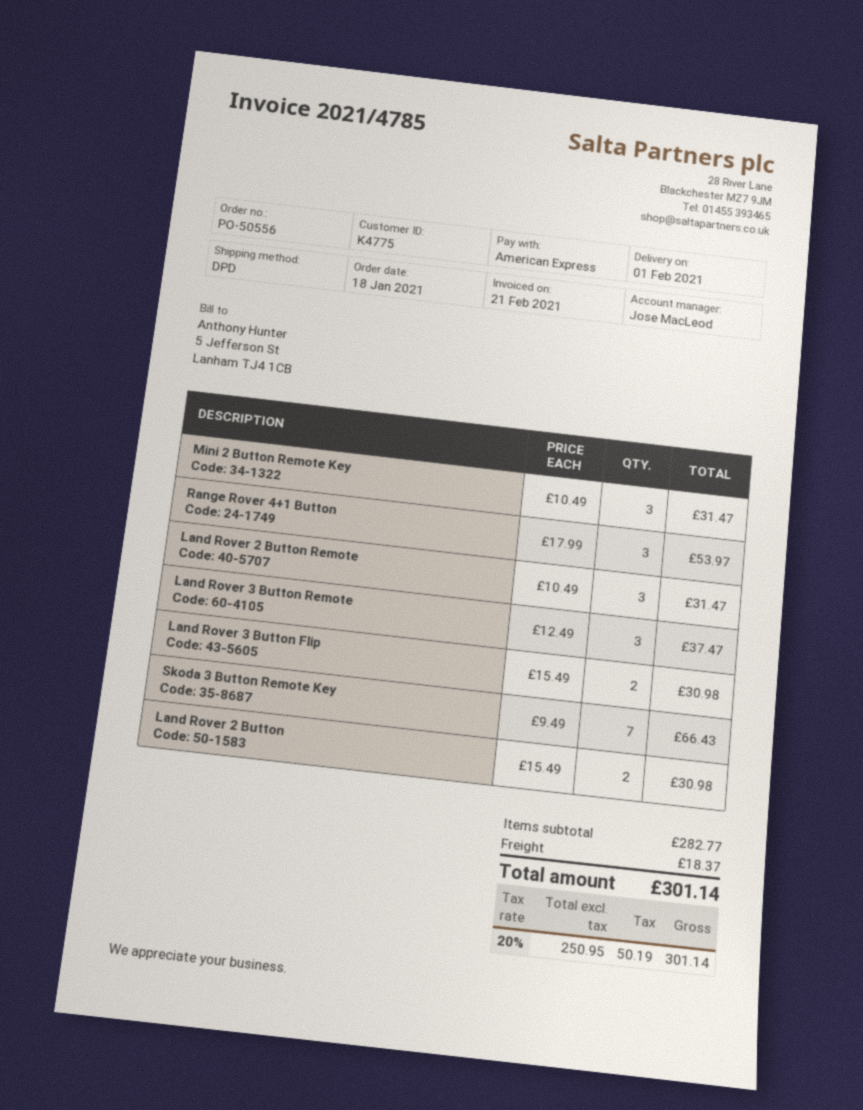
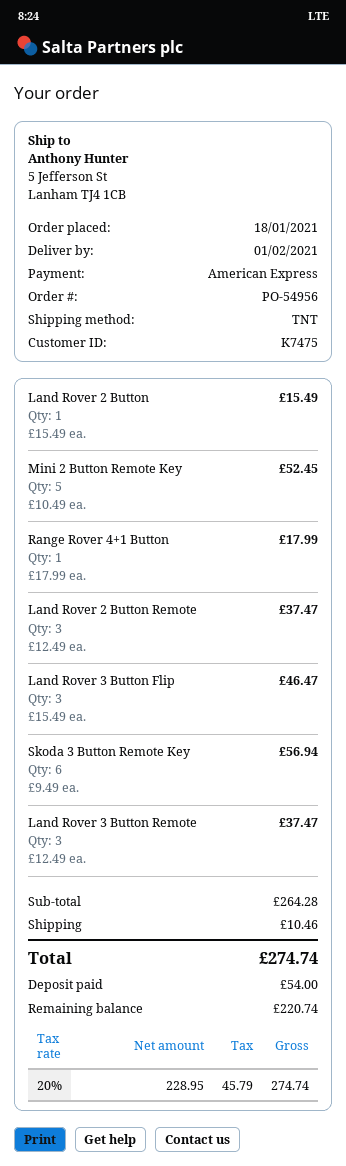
order number: PO-50556 -> PO-54956
customer number: K4775 -> K7475
shipping method: DPD -> TNT
Mini 2 Button Remote Key: 3 x 10.49 = 31.47 -> 5 x 10.49 = 52.45
Range Rover 4+1 Button: 3 x 17.99 = 53.97 -> 1 x 17.99 = 17.99
Land Rover 2 Button Remote: 3 x 10.49 = 31.47 -> 3 x 12.49 = 37.47
Land Rover 3 Button Flip: 2 x 15.49 = 30.98 -> 3 x 15.49 = 46.47
Skoda 3 Button Remote Key: 7 x 9.49 = 66.43 -> 6 x 9.49 = 56.94
Land Rover 2 Button: 2 x 15.49 = 30.98 -> 1 x 15.49 = 15.49
subtotal: 282.77 -> 264.28
shipping: 18.37 -> 10.46
net: 250.95 -> 228.95
tax: 20% = 50.19 -> 20% = 45.79
total: 301.14 -> 274.74

